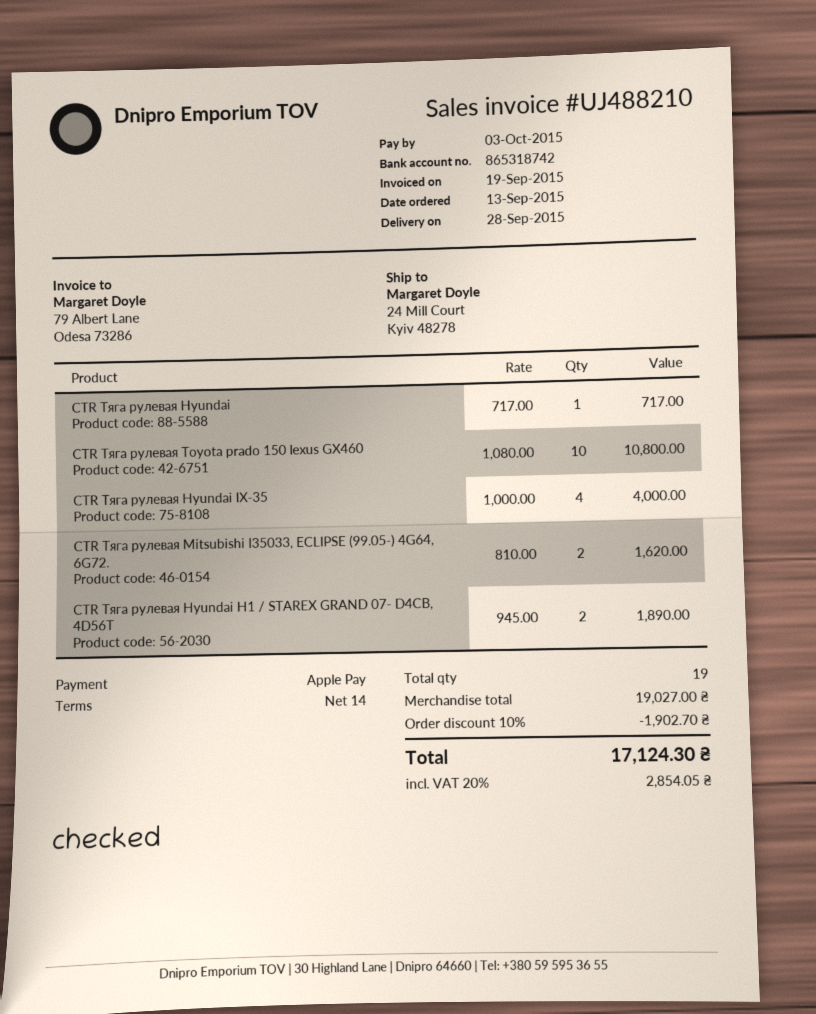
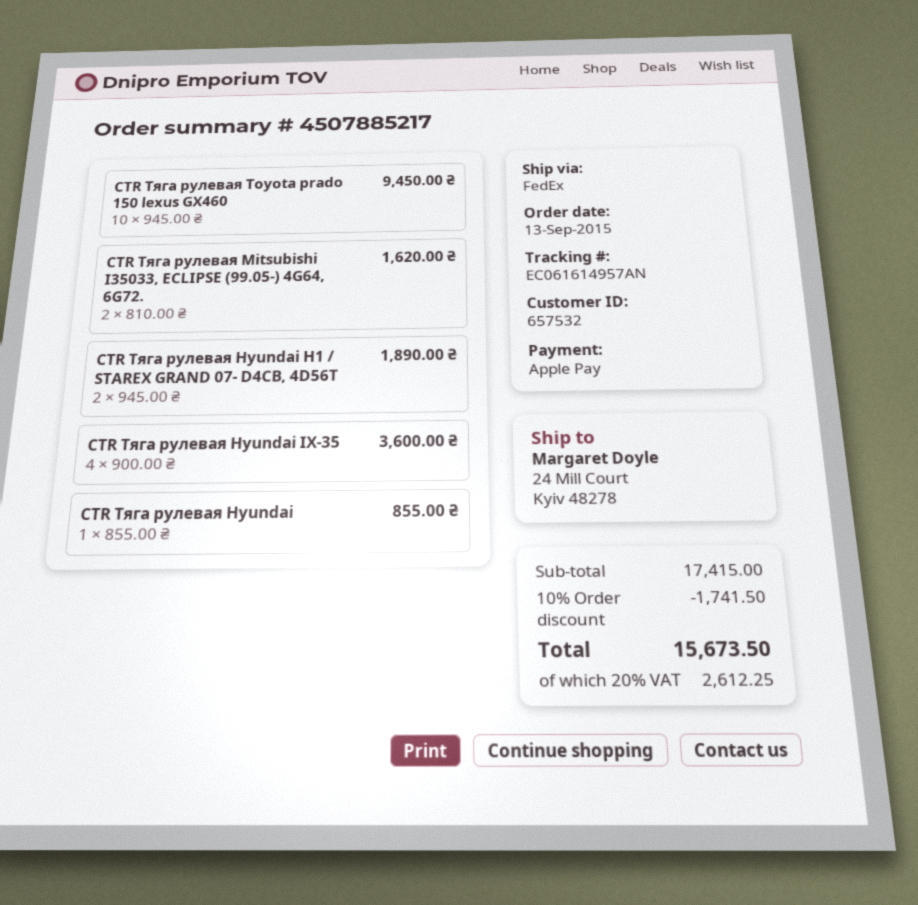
CTR Тяга рулевая Hyundai: 1 x 717.00 = 717.00 -> 1 x 855.00 = 855.00
CTR Тяга рулевая Toyota prado 150 lexus GX460: 10 x 1080.00 = 10800.00 -> 10 x 945.00 = 9450.00
CTR Тяга рулевая Hyundai IX-35: 4 x 1000.00 = 4000.00 -> 4 x 900.00 = 3600.00
subtotal: 19027.00 -> 17415.00
discount: 10% = 1902.70 -> 10% = 1741.50
tax: 20% = 2854.05 -> 20% = 2612.25
total: 17124.30 -> 15673.50

